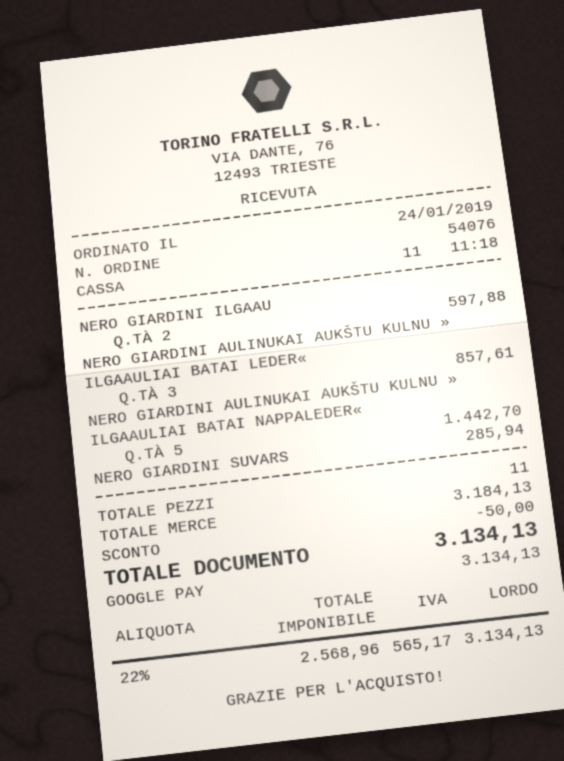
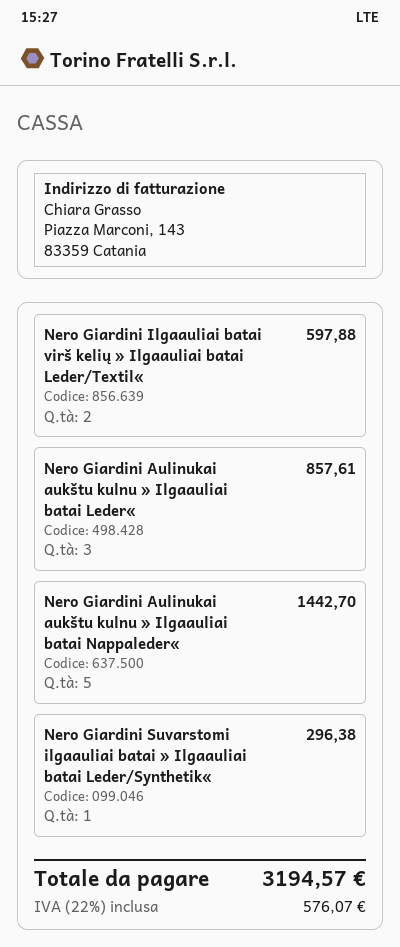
NERO GIARDINI SUVARS: 1 for 285.94 -> 1 for 296.38
discount: 50.00 -> none
tax: 22% = 565.17 -> 22% = 576.07
total: 3134.13 -> 3194.57

